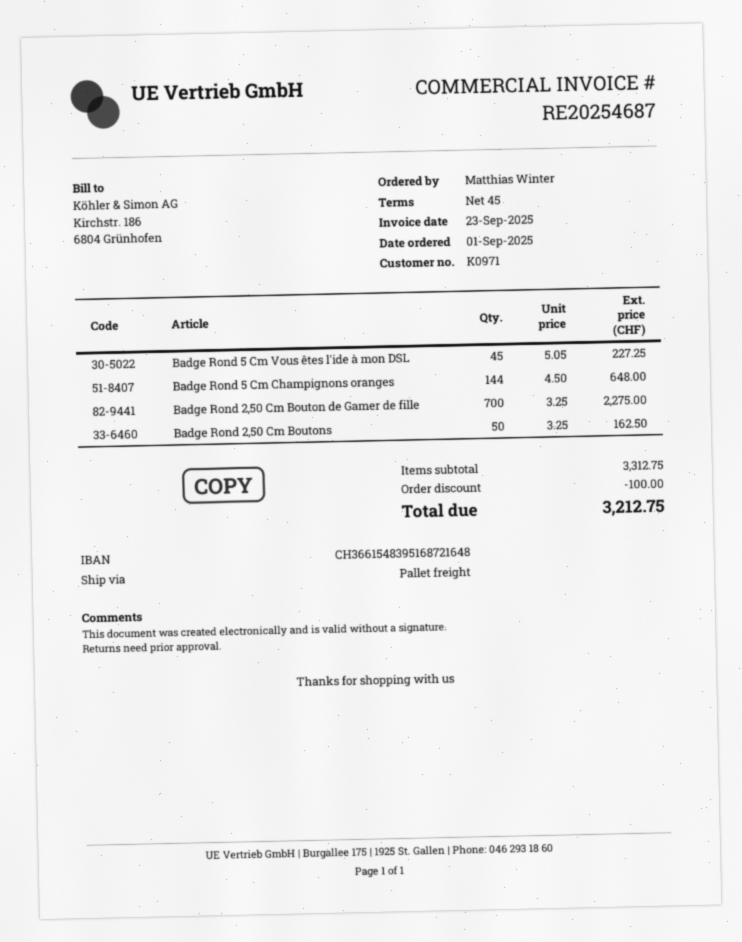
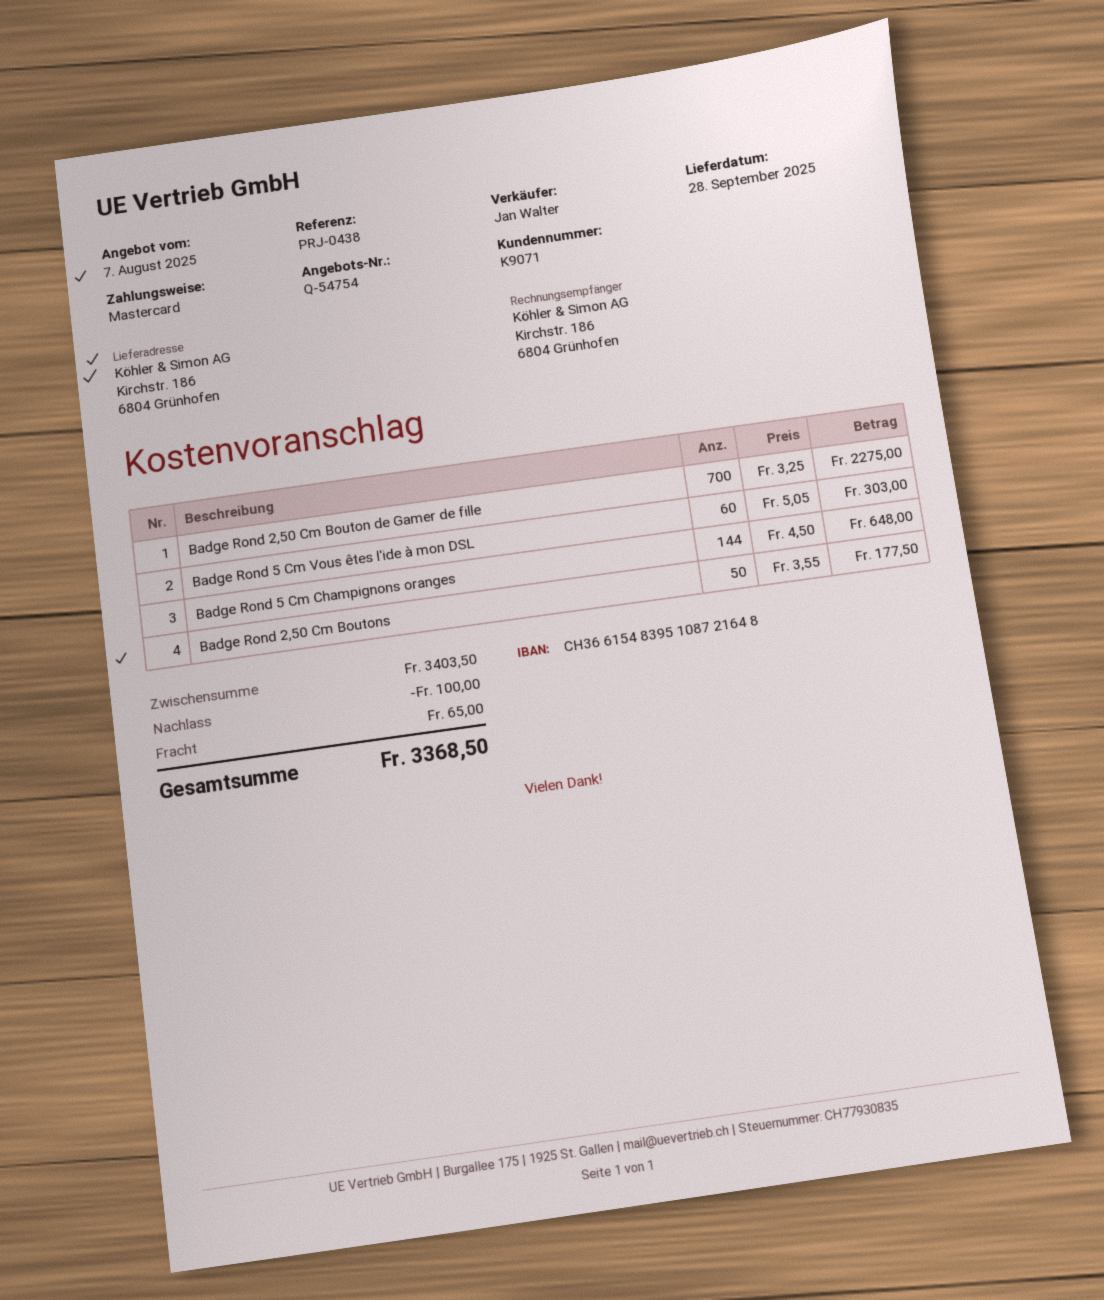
customer number: K0971 -> K9071
bank account: CH3661548395168721648 -> CH3661548395108721648
Badge Rond 5 Cm Vous êtes l'ide à mon DSL: 45 x 5.05 = 227.25 -> 60 x 5.05 = 303.00
Badge Rond 2,50 Cm Boutons: 50 x 3.25 = 162.50 -> 50 x 3.55 = 177.50
subtotal: 3312.75 -> 3403.50
shipping: none -> 65.00
total: 3212.75 -> 3368.50

